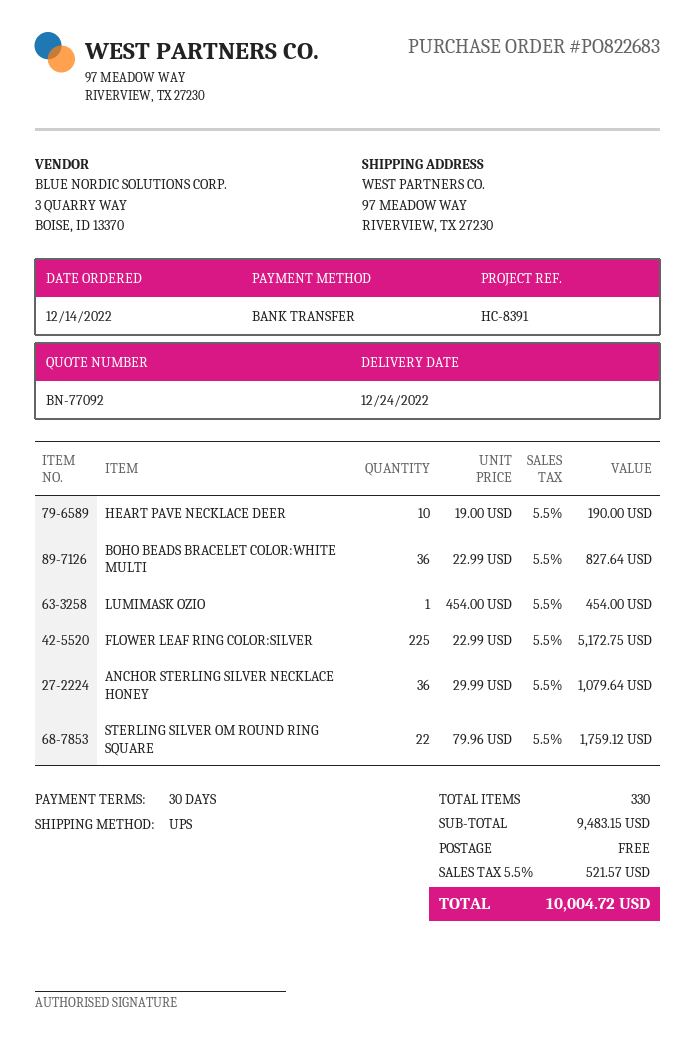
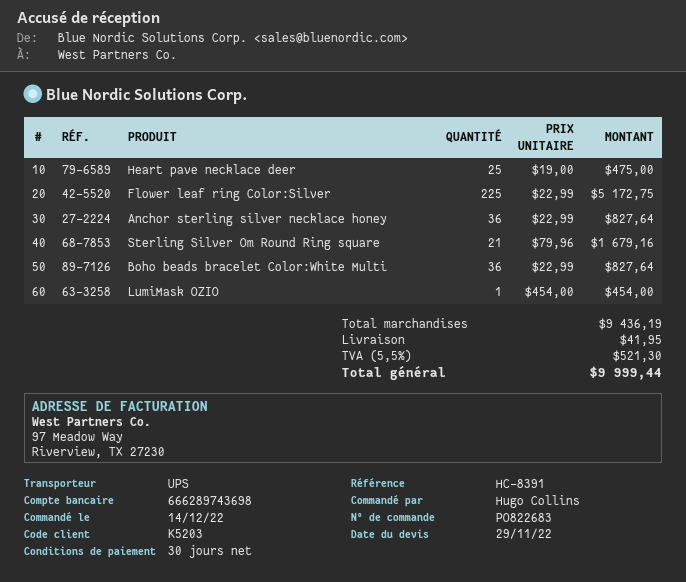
HEART PAVE NECKLACE DEER: 10 x 19.00 = 190.00 -> 25 x 19.00 = 475.00
ANCHOR STERLING SILVER NECKLACE HONEY: 36 x 29.99 = 1079.64 -> 36 x 22.99 = 827.64
STERLING SILVER OM ROUND RING SQUARE: 22 x 79.96 = 1759.12 -> 21 x 79.96 = 1679.16
subtotal: 9483.15 -> 9436.19
shipping: 0.00 -> 41.95
tax: 5.5% = 521.57 -> 5.5% = 521.30
total: 10004.72 -> 9999.44

